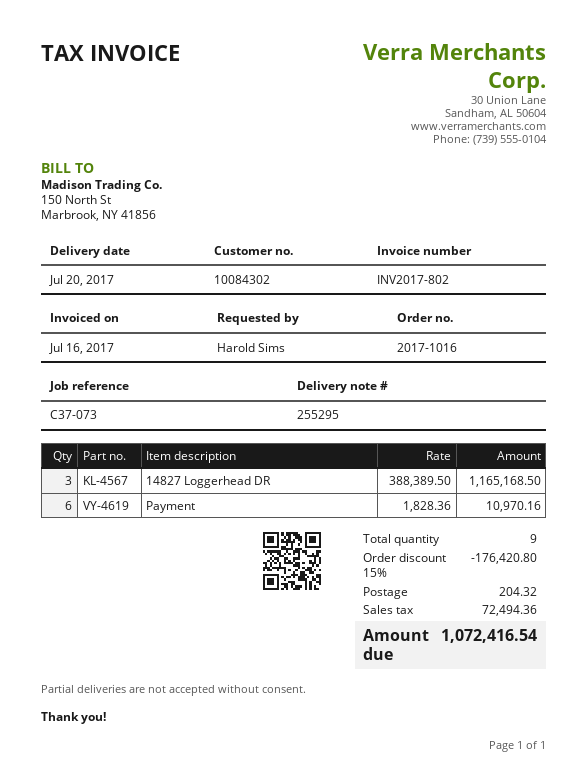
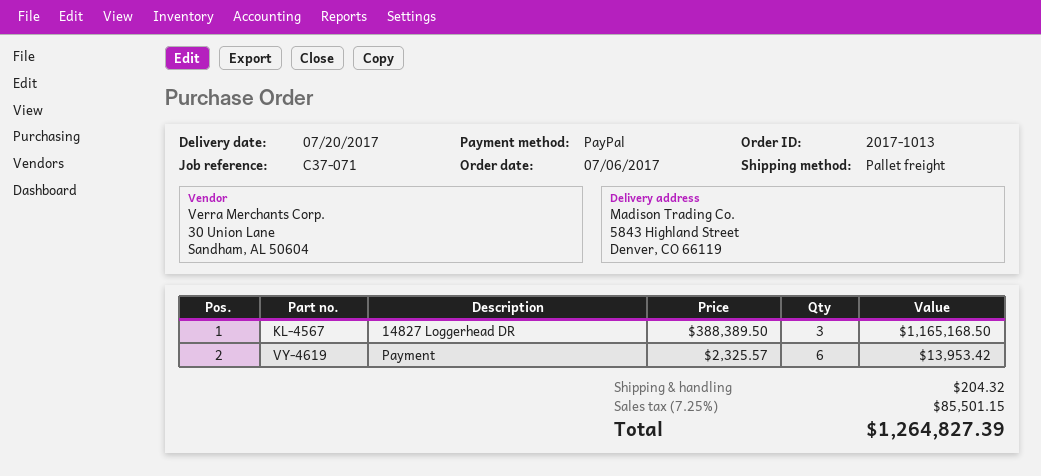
order number: 2017-1016 -> 2017-1013
reference: C37-073 -> C37-071
Payment: 6 x 1828.36 = 10970.16 -> 6 x 2325.57 = 13953.42
discount: 15% = 176420.80 -> none
tax: 72494.36 -> 85501.15
total: 1072416.54 -> 1264827.39

